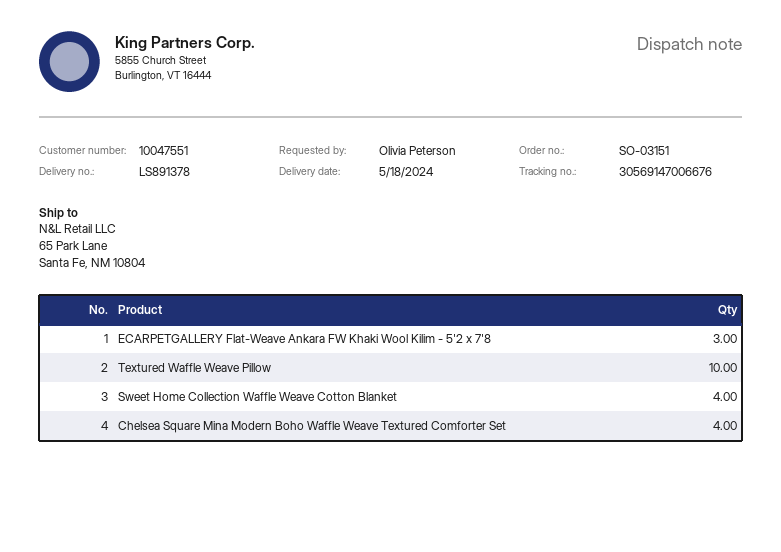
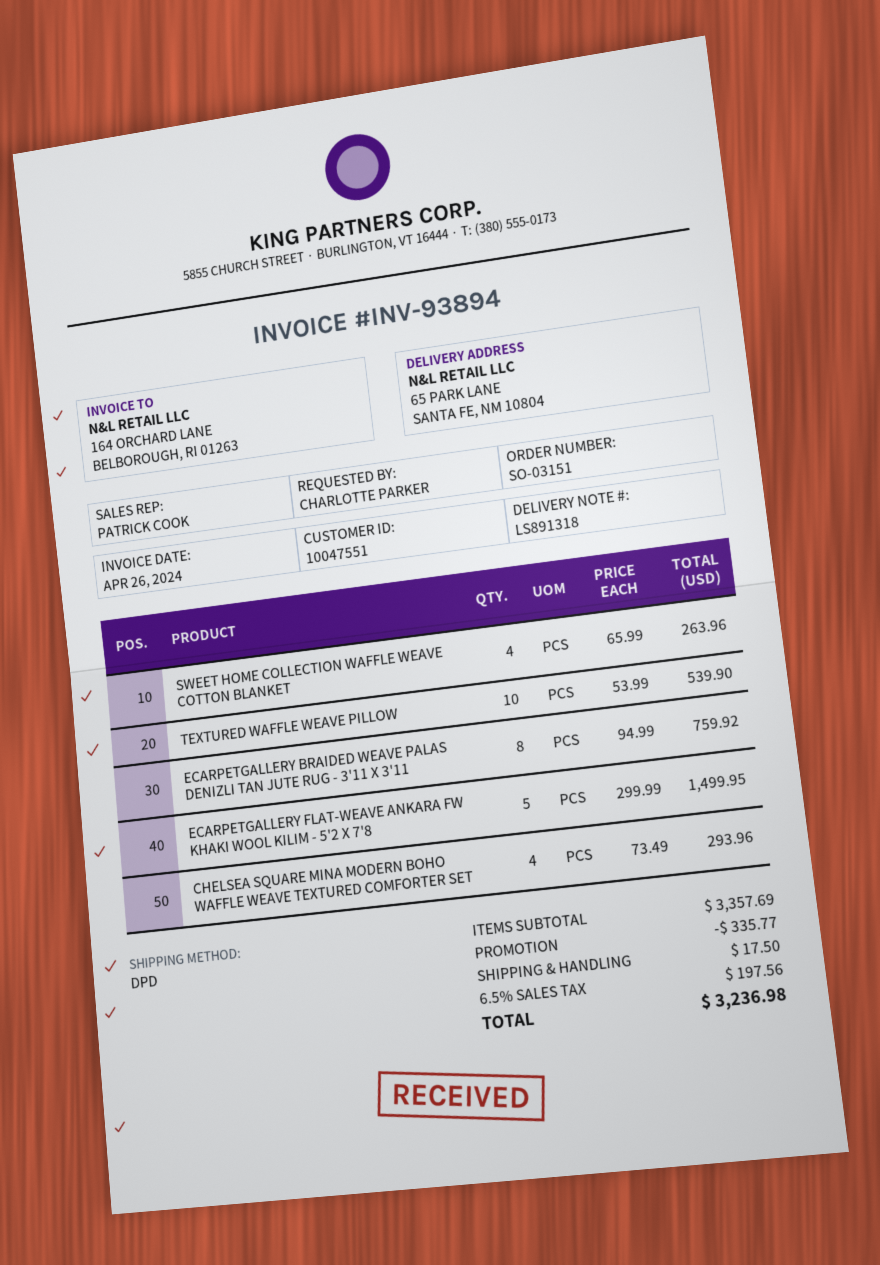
delivery note number: LS891378 -> LS891318
ordered by: Olivia Peterson -> CHARLOTTE PARKER
ECARPETGALLERY Flat-Weave Ankara FW Khaki Wool Kilim - 5'2 x 7'8: 3 -> 5
ECARPETGALLERY BRAIDED WEAVE PALAS DENIZLI TAN JUTE RUG - 3'11 X 3'11: none -> 8

